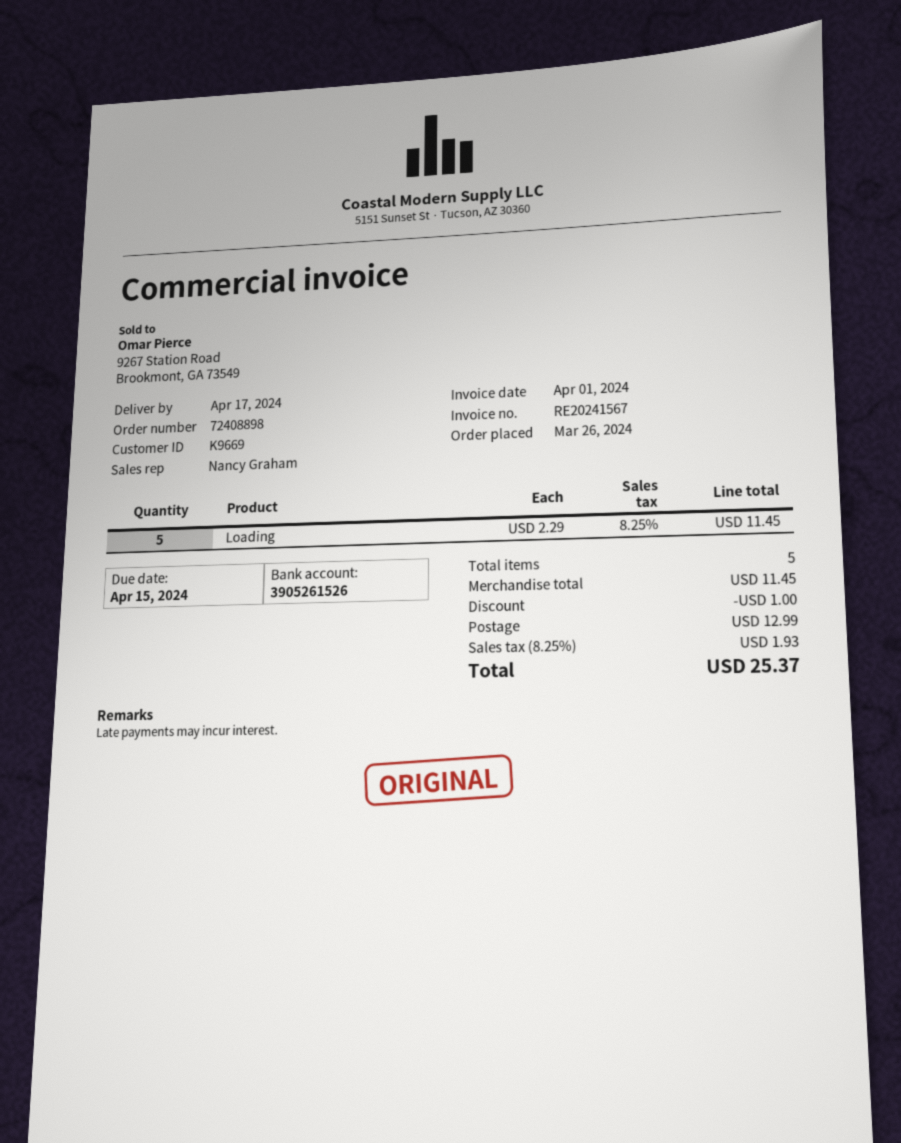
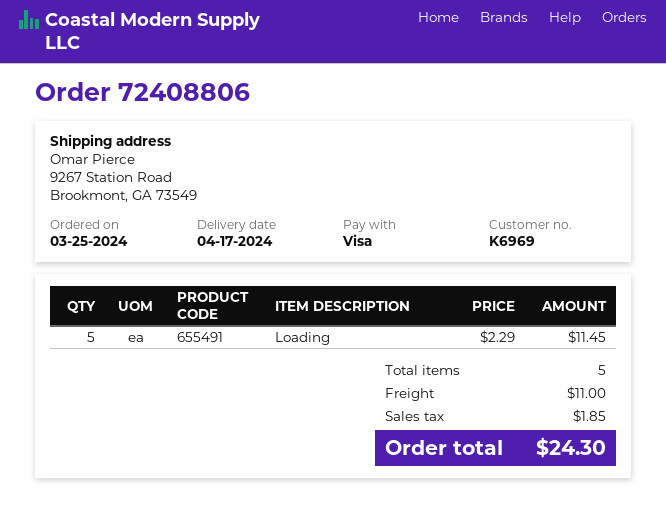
order number: 72408898 -> 72408806
order date: 2024-03-26 -> 2024-03-25
customer number: K9669 -> K6969
discount: 1.00 -> none
shipping: 12.99 -> 11.00
tax: 1.93 -> 1.85
total: 25.37 -> 24.30

